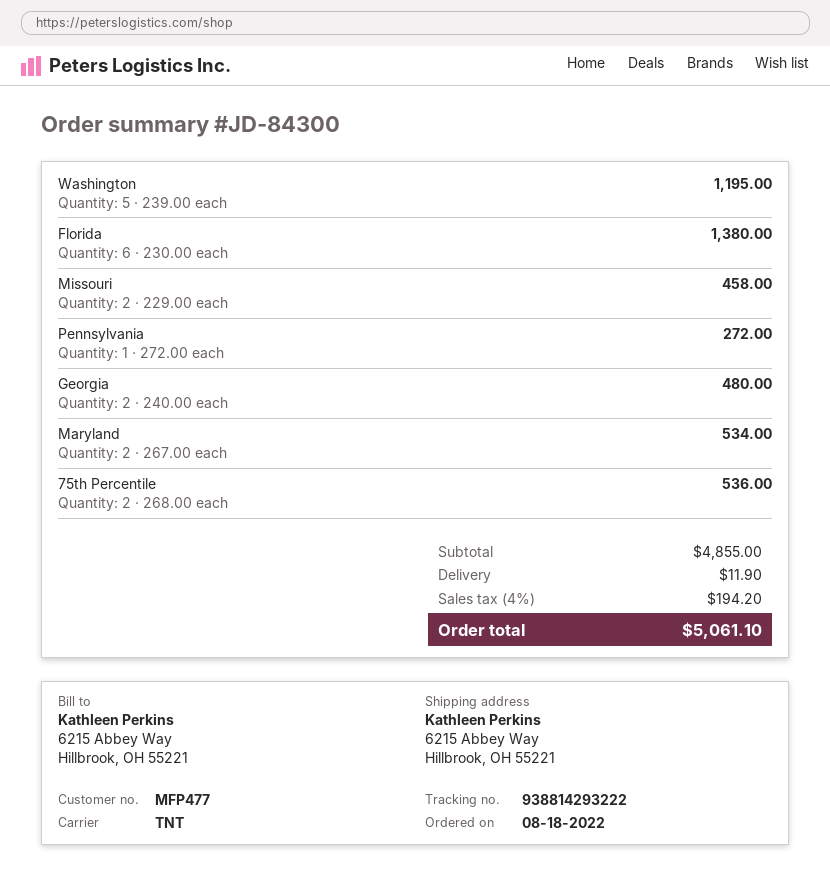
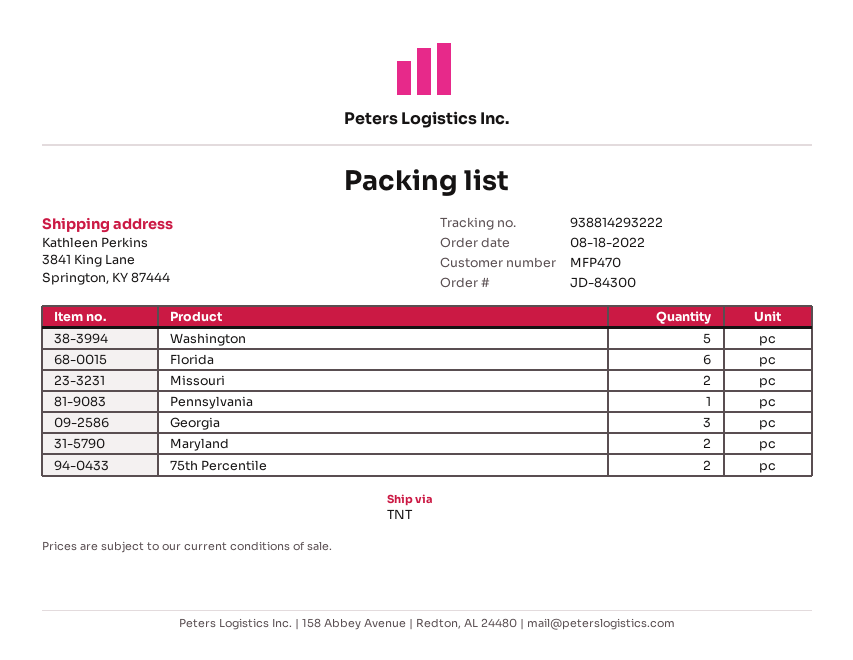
customer number: MFP477 -> MFP470
ship to: 6215 Abbey Way, Hillbrook, OH 55221 -> 3841 King Lane, Springton, KY 87444
Georgia: 2 -> 3

